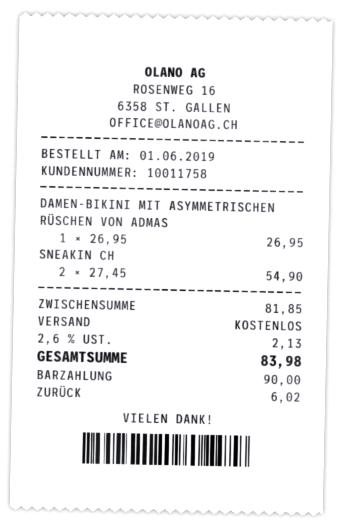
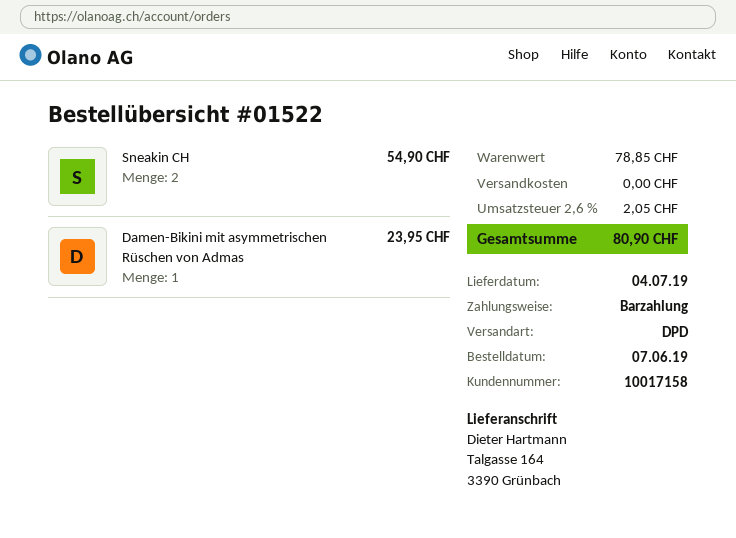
order date: 2019-06-01 -> 2019-06-07
customer number: 10011758 -> 10017158
DAMEN-BIKINI MIT ASYMMETRISCHEN RÜSCHEN VON ADMAS: 1 for 26.95 -> 1 for 23.95
subtotal: 81.85 -> 78.85
tax: 2.6% = 2.13 -> 2.6% = 2.05
total: 83.98 -> 80.90

